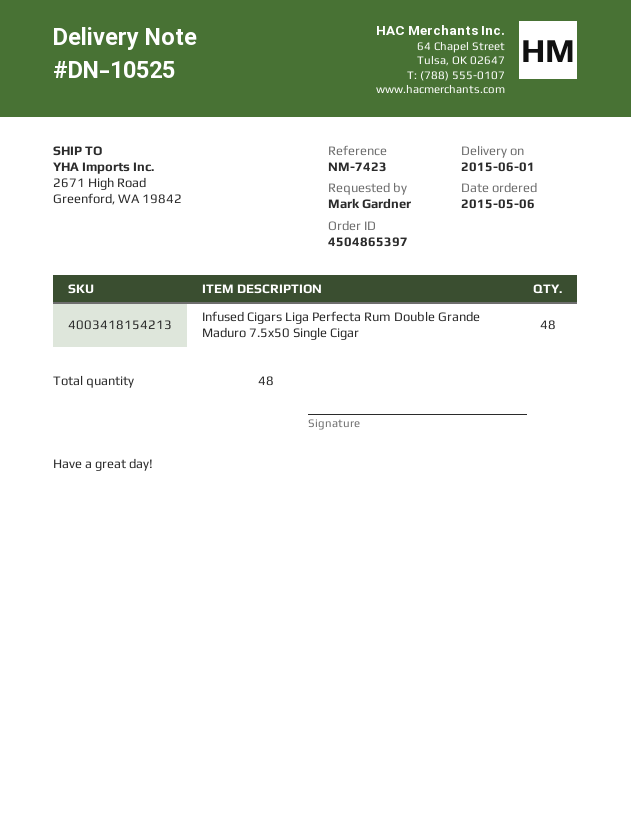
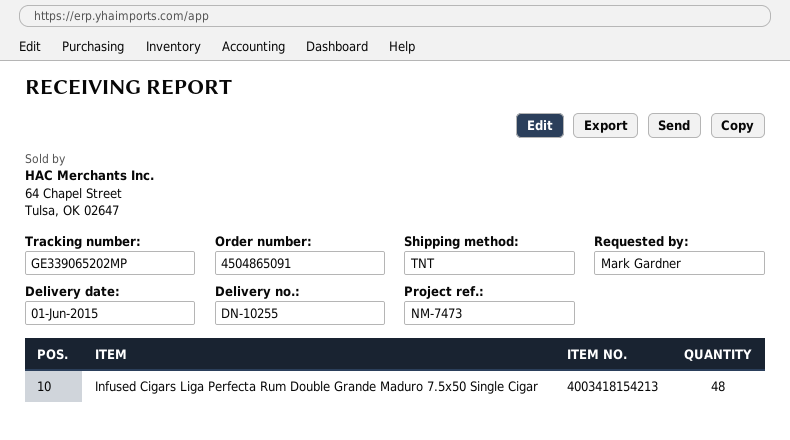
order number: 4504865397 -> 4504865091
delivery note number: DN-10525 -> DN-10255
reference: NM-7423 -> NM-7473

